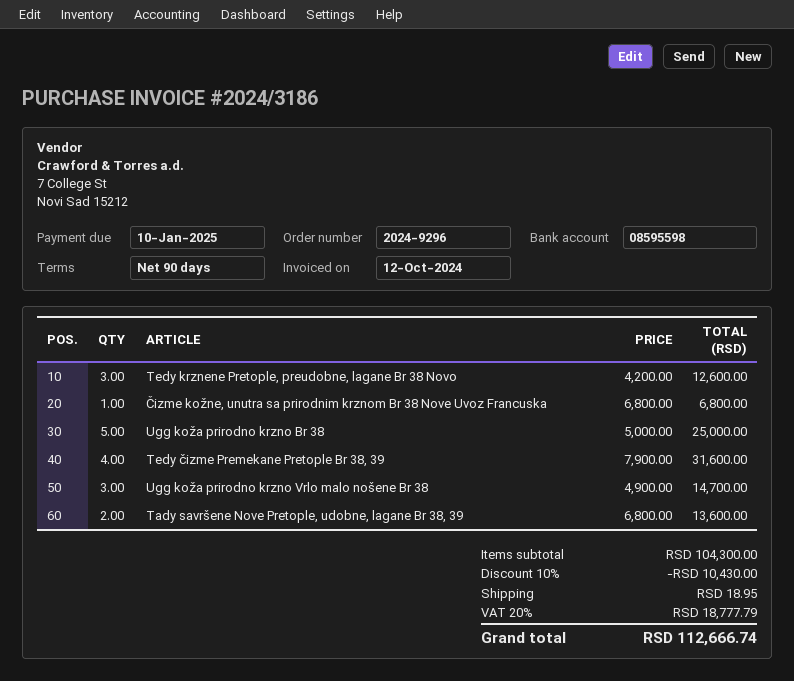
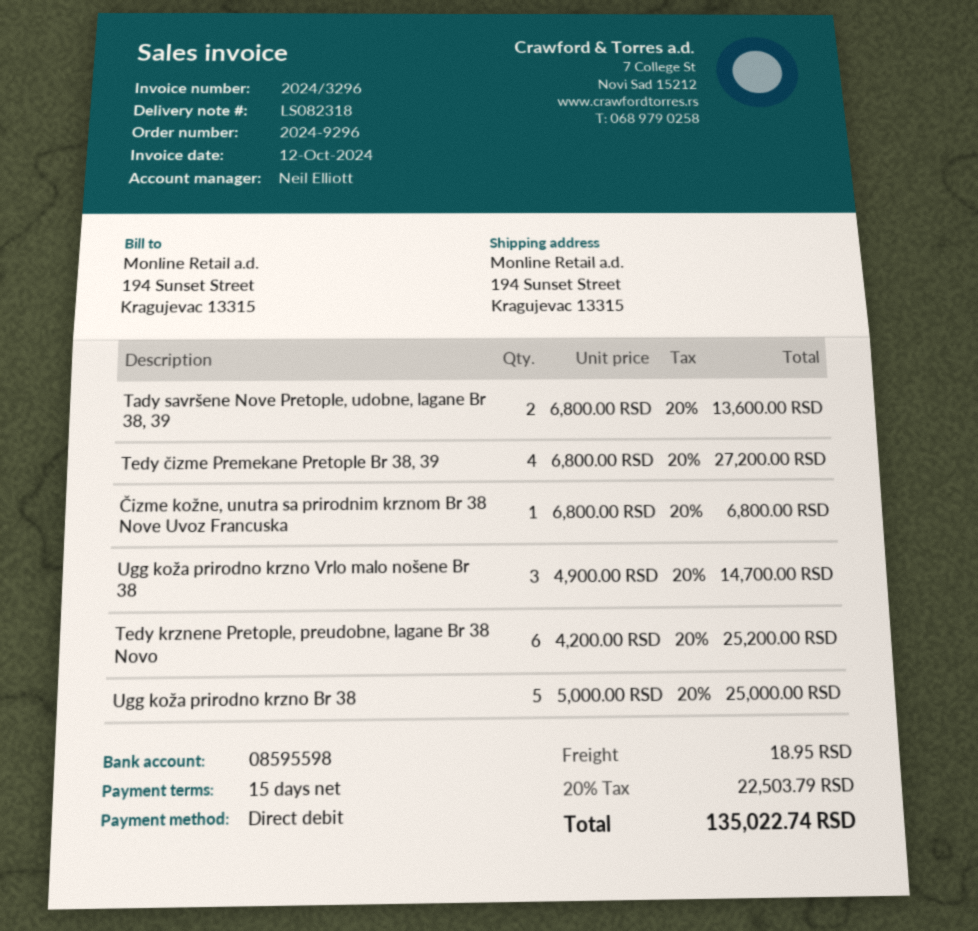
invoice number: 2024/3186 -> 2024/3296
payment terms: 90 days -> 15 days
Tedy krznene Pretople, preudobne, lagane Br 38 Novo: 3 x 4200.00 = 12600.00 -> 6 x 4200.00 = 25200.00
Tedy čizme Premekane Pretople Br 38, 39: 4 x 7900.00 = 31600.00 -> 4 x 6800.00 = 27200.00
discount: 10% = 10430.00 -> none
tax: 20% = 18777.79 -> 20% = 22503.79
total: 112666.74 -> 135022.74

